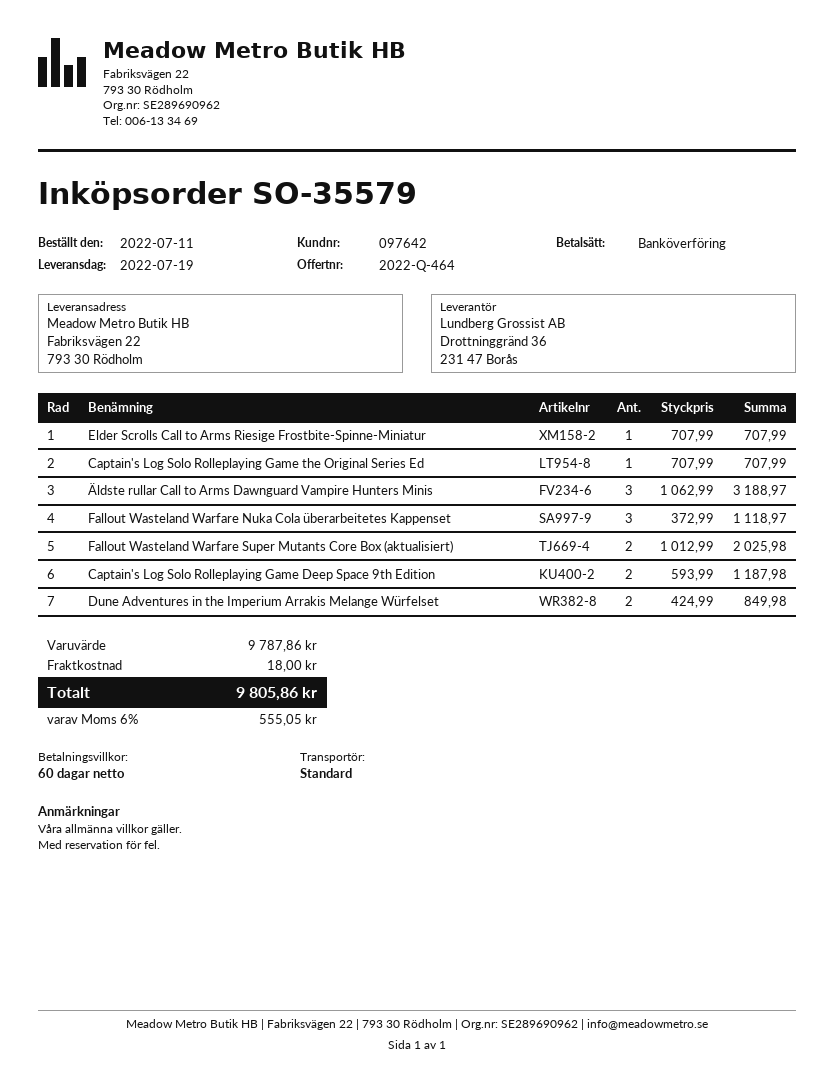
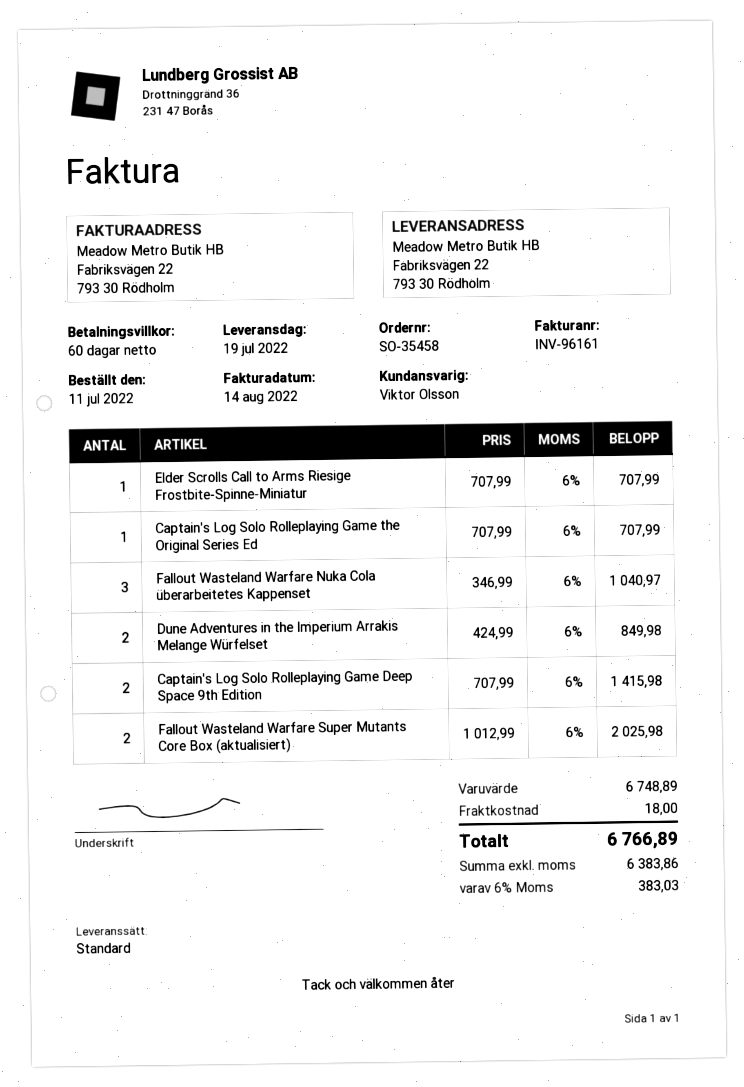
order number: SO-35579 -> SO-35458
Äldste rullar Call to Arms Dawnguard Vampire Hunters Minis: 3 x 1062.99 = 3188.97 -> none
Fallout Wasteland Warfare Nuka Cola überarbeitetes Kappenset: 3 x 372.99 = 1118.97 -> 3 x 346.99 = 1040.97
Captain's Log Solo Rolleplaying Game Deep Space 9th Edition: 2 x 593.99 = 1187.98 -> 2 x 707.99 = 1415.98
subtotal: 9787.86 -> 6748.89
tax: 6% = 555.05 -> 6% = 383.03
total: 9805.86 -> 6766.89

